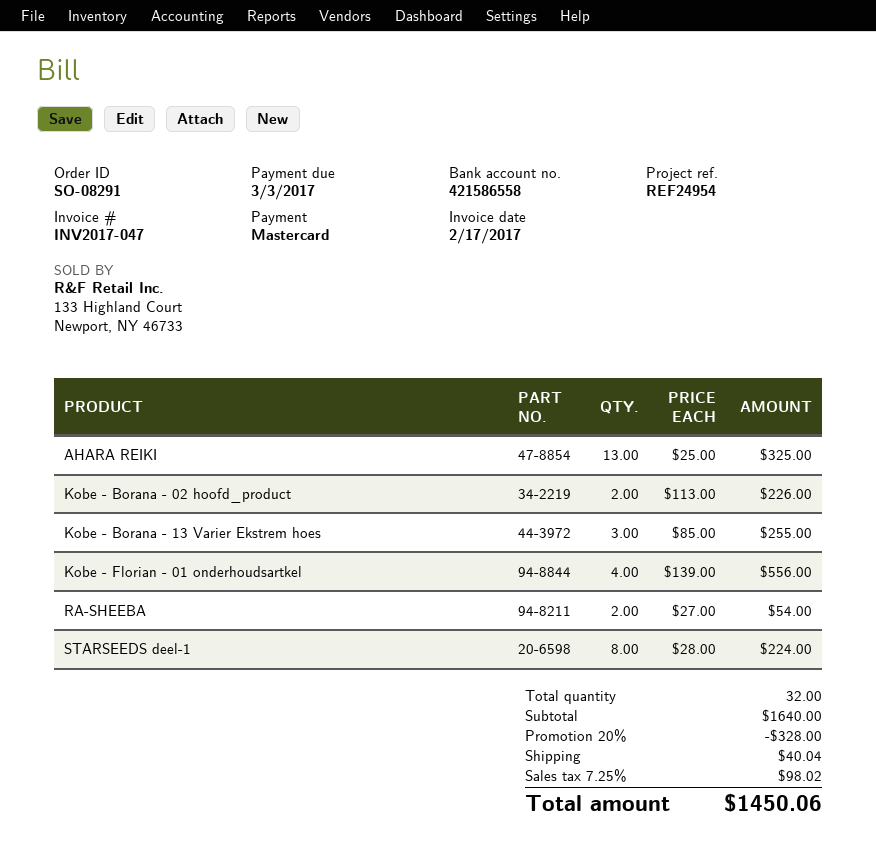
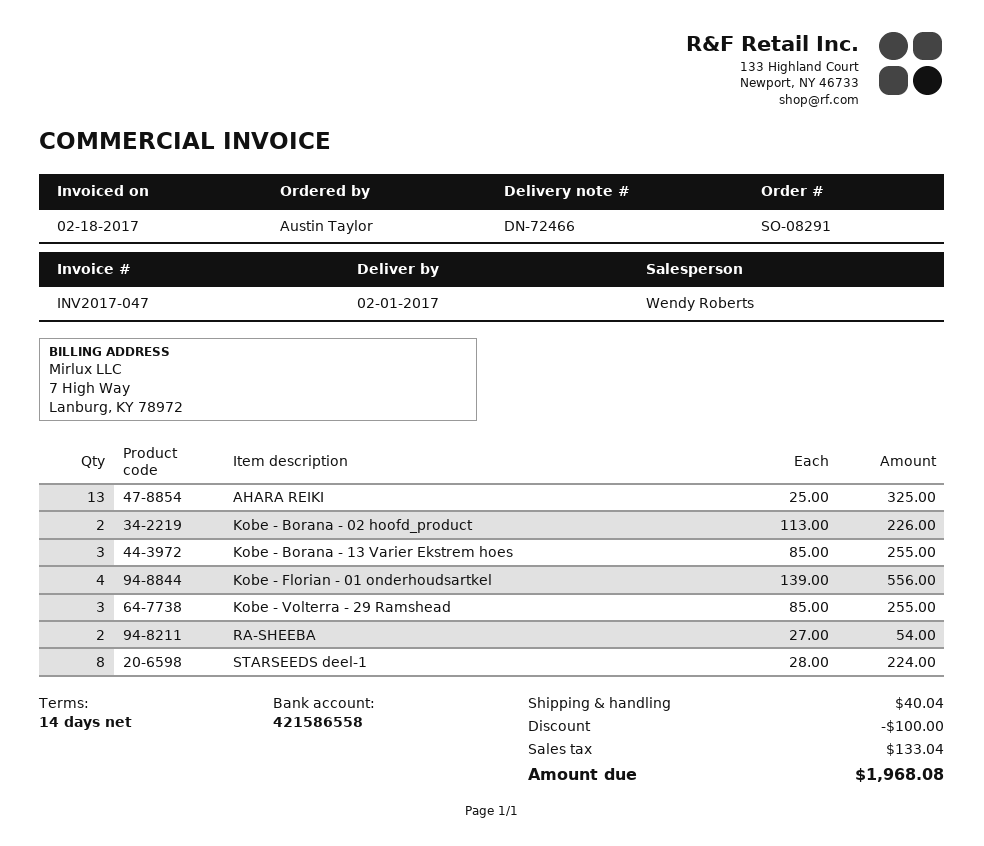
invoice date: 2017-02-17 -> 2017-02-18
Kobe - Volterra - 29 Ramshead: none -> 3 x 85.00 = 255.00
discount: 328.00 -> 100.00
tax: 98.02 -> 133.04
total: 1450.06 -> 1968.08

